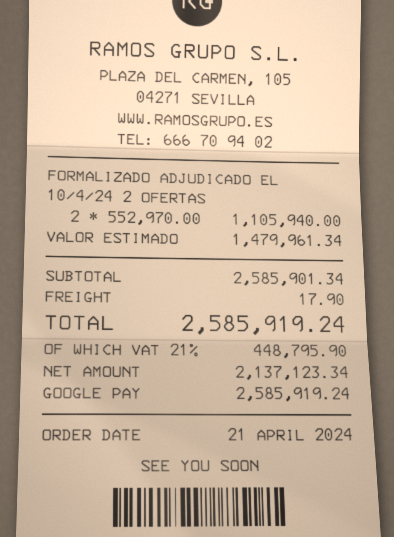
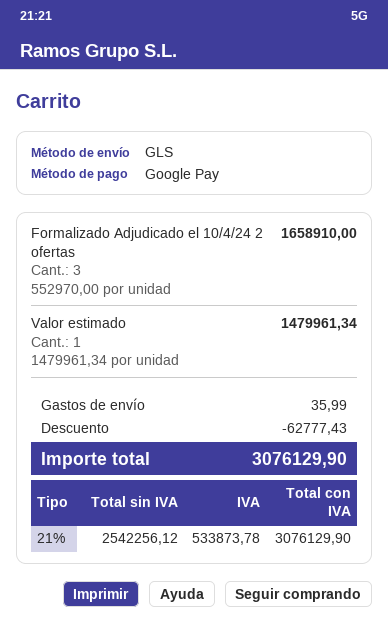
FORMALIZADO ADJUDICADO EL 10/4/24 2 OFERTAS: 2 x 552970.00 = 1105940.00 -> 3 x 552970.00 = 1658910.00
discount: none -> 62777.43
shipping: 17.90 -> 35.99
net: 2137123.34 -> 2542256.12
tax: 21% = 448795.90 -> 21% = 533873.78
total: 2585919.24 -> 3076129.90

